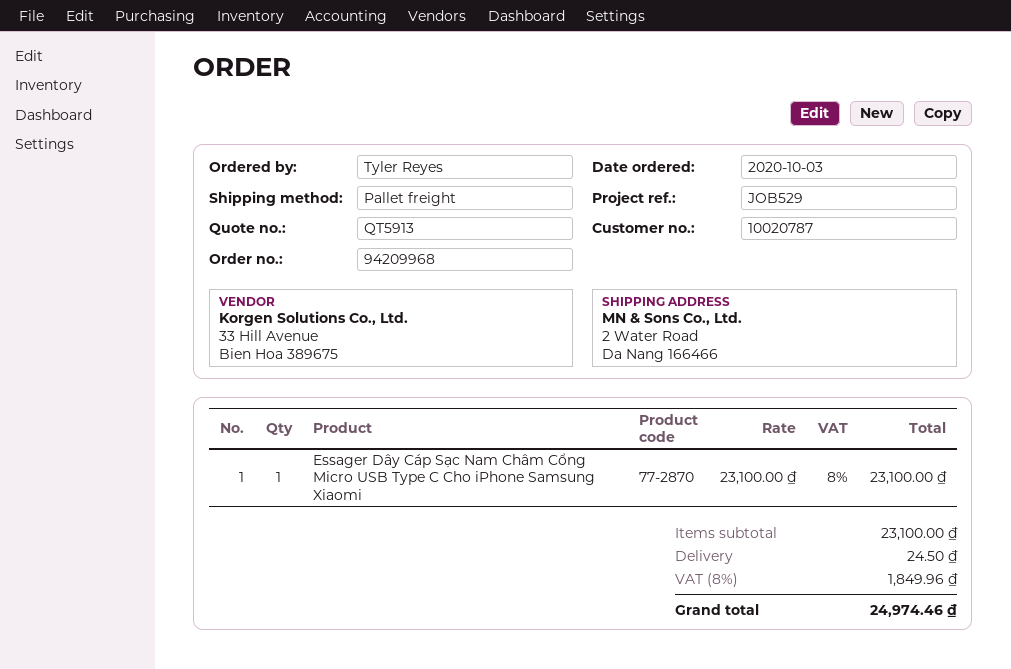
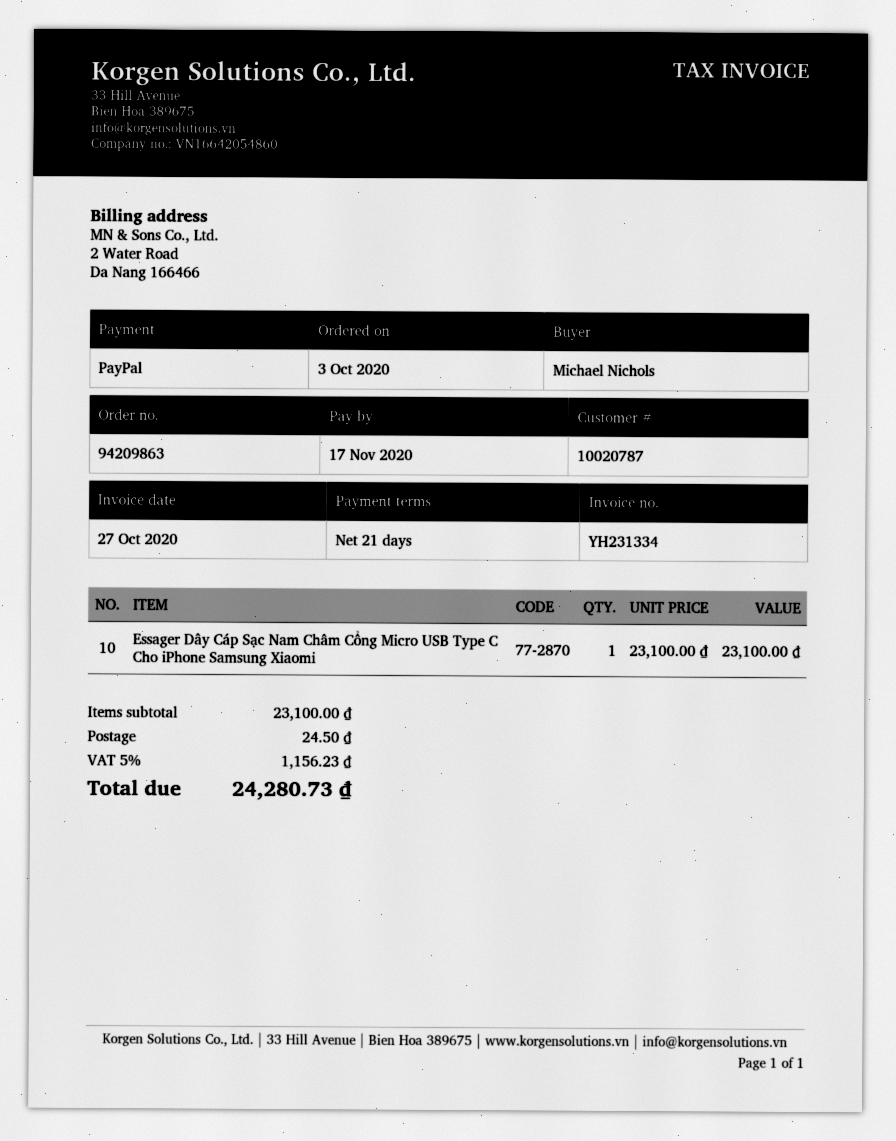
order number: 94209968 -> 94209863
ordered by: Tyler Reyes -> Michael Nichols
tax: 8% = 1849.96 -> 5% = 1156.23
total: 24974.46 -> 24280.73

